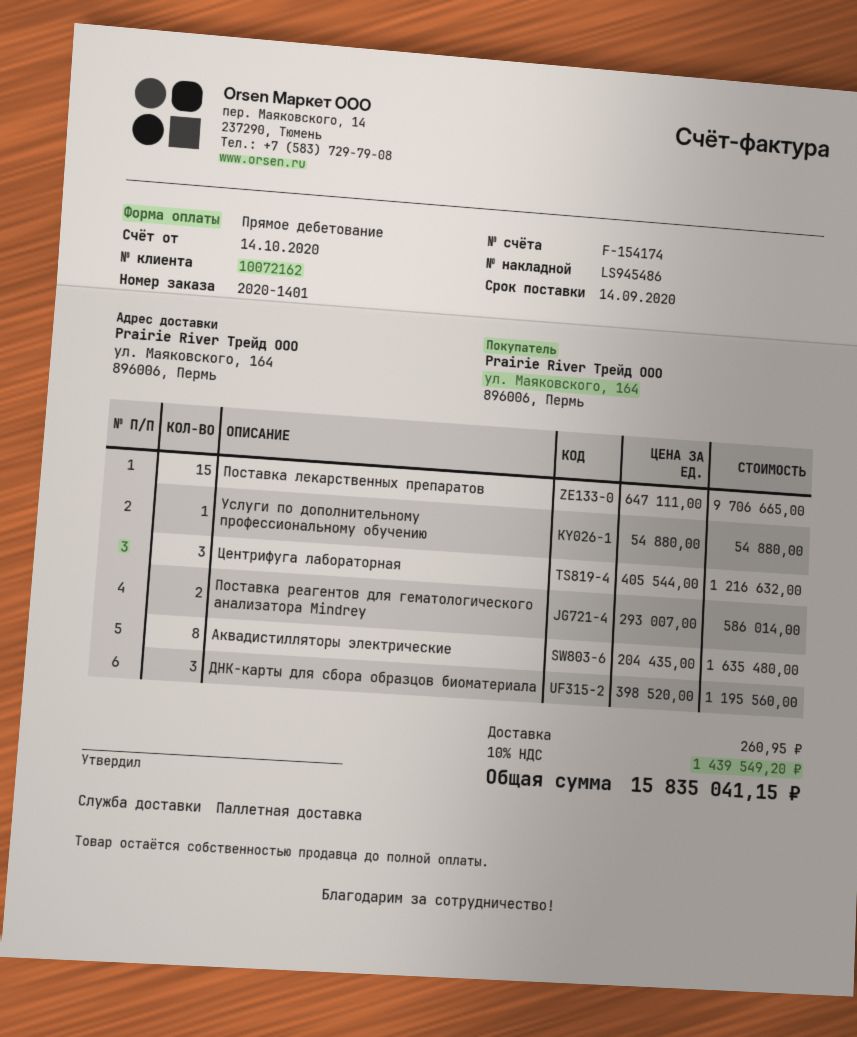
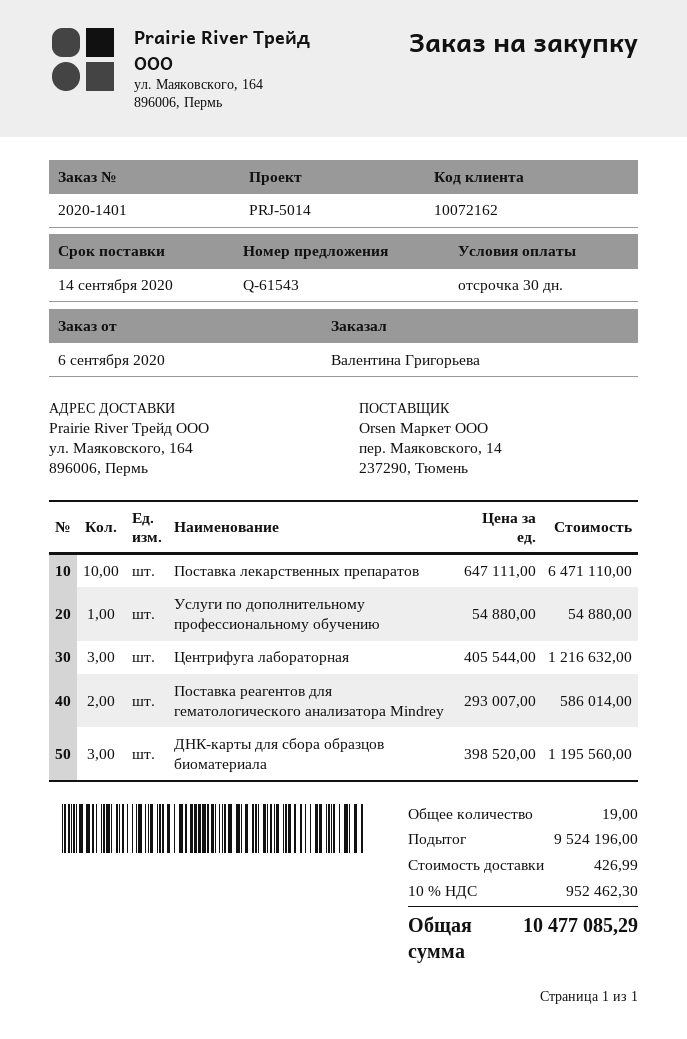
Поставка лекарственных препаратов: 15 x 647111.00 = 9706665.00 -> 10 x 647111.00 = 6471110.00
Аквадистилляторы электрические: 8 x 204435.00 = 1635480.00 -> none
shipping: 260.95 -> 426.99
tax: 10% = 1439549.20 -> 10% = 952462.30
total: 15835041.15 -> 10477085.29

